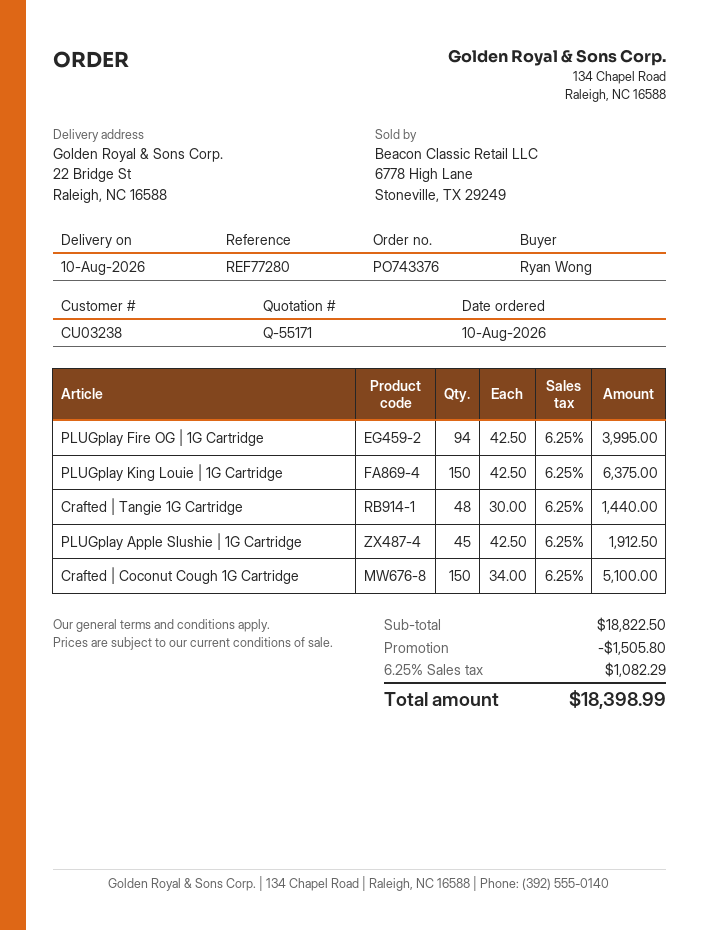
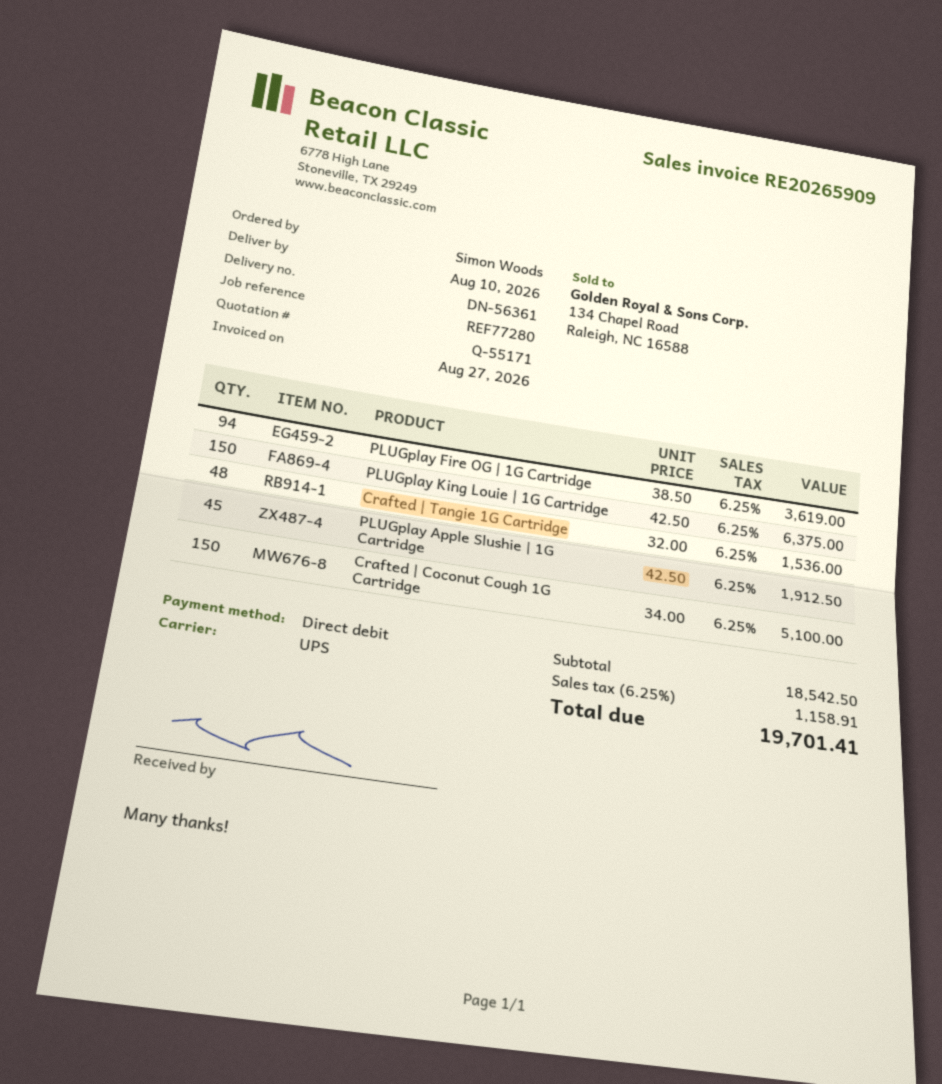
ordered by: Ryan Wong -> Simon Woods
PLUGplay Fire OG | 1G Cartridge: 94 x 42.50 = 3995.00 -> 94 x 38.50 = 3619.00
Crafted | Tangie 1G Cartridge: 48 x 30.00 = 1440.00 -> 48 x 32.00 = 1536.00
subtotal: 18822.50 -> 18542.50
discount: 1505.80 -> none
tax: 6.25% = 1082.29 -> 6.25% = 1158.91
total: 18398.99 -> 19701.41

